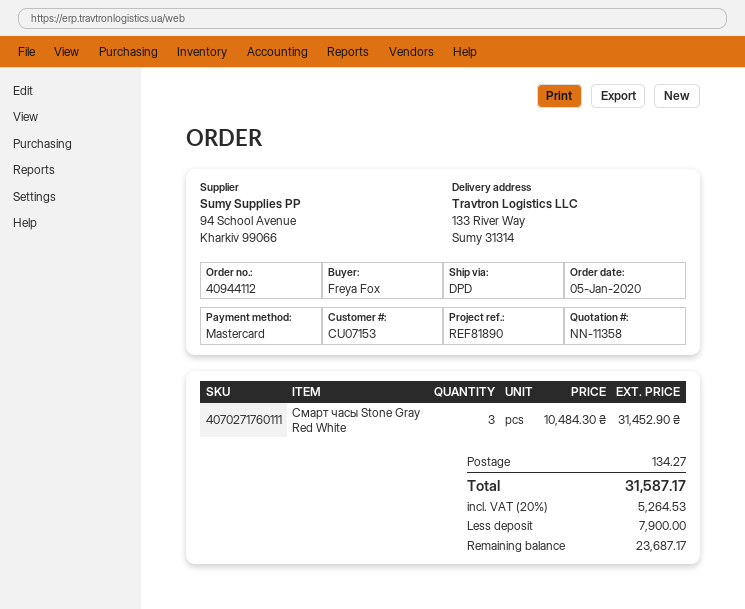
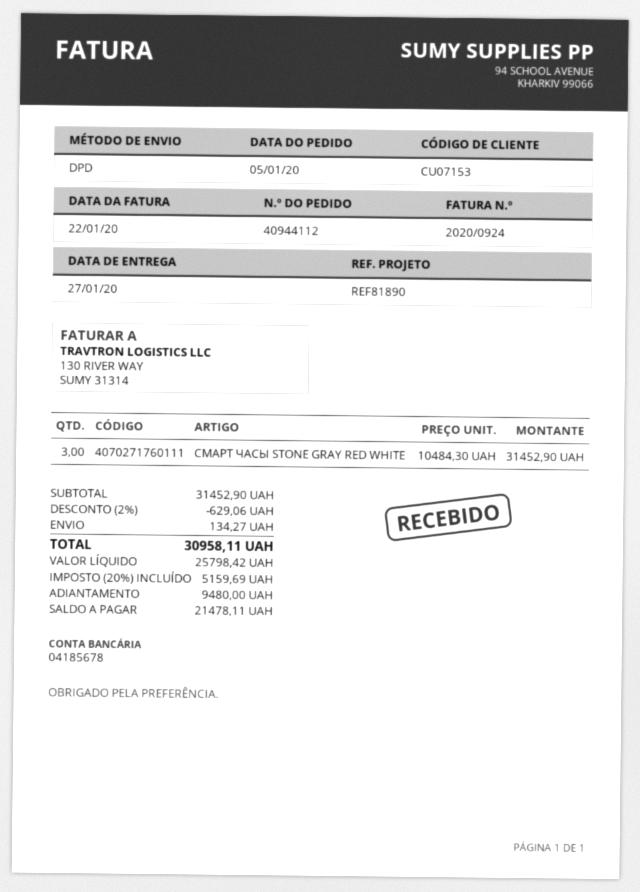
discount: none -> 2% = 629.06
tax: 20% = 5264.53 -> 20% = 5159.69
total: 31587.17 -> 30958.11
deposit: 7900.00 -> 9480.00
balance: 23687.17 -> 21478.11

